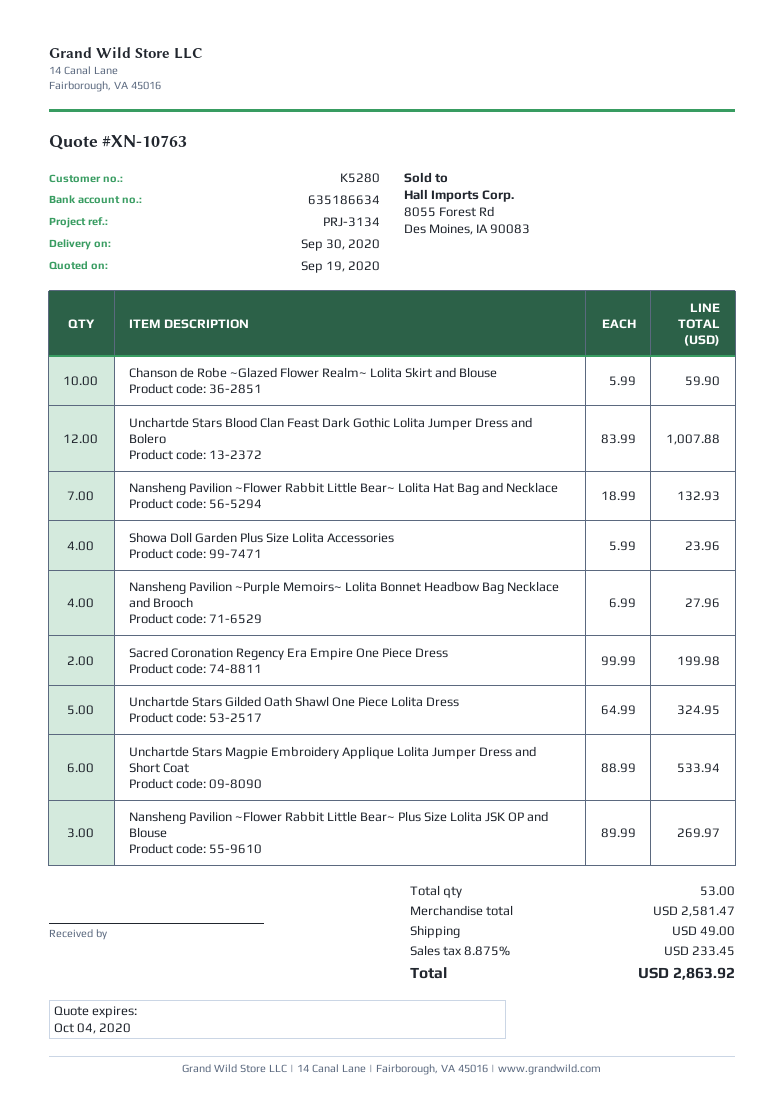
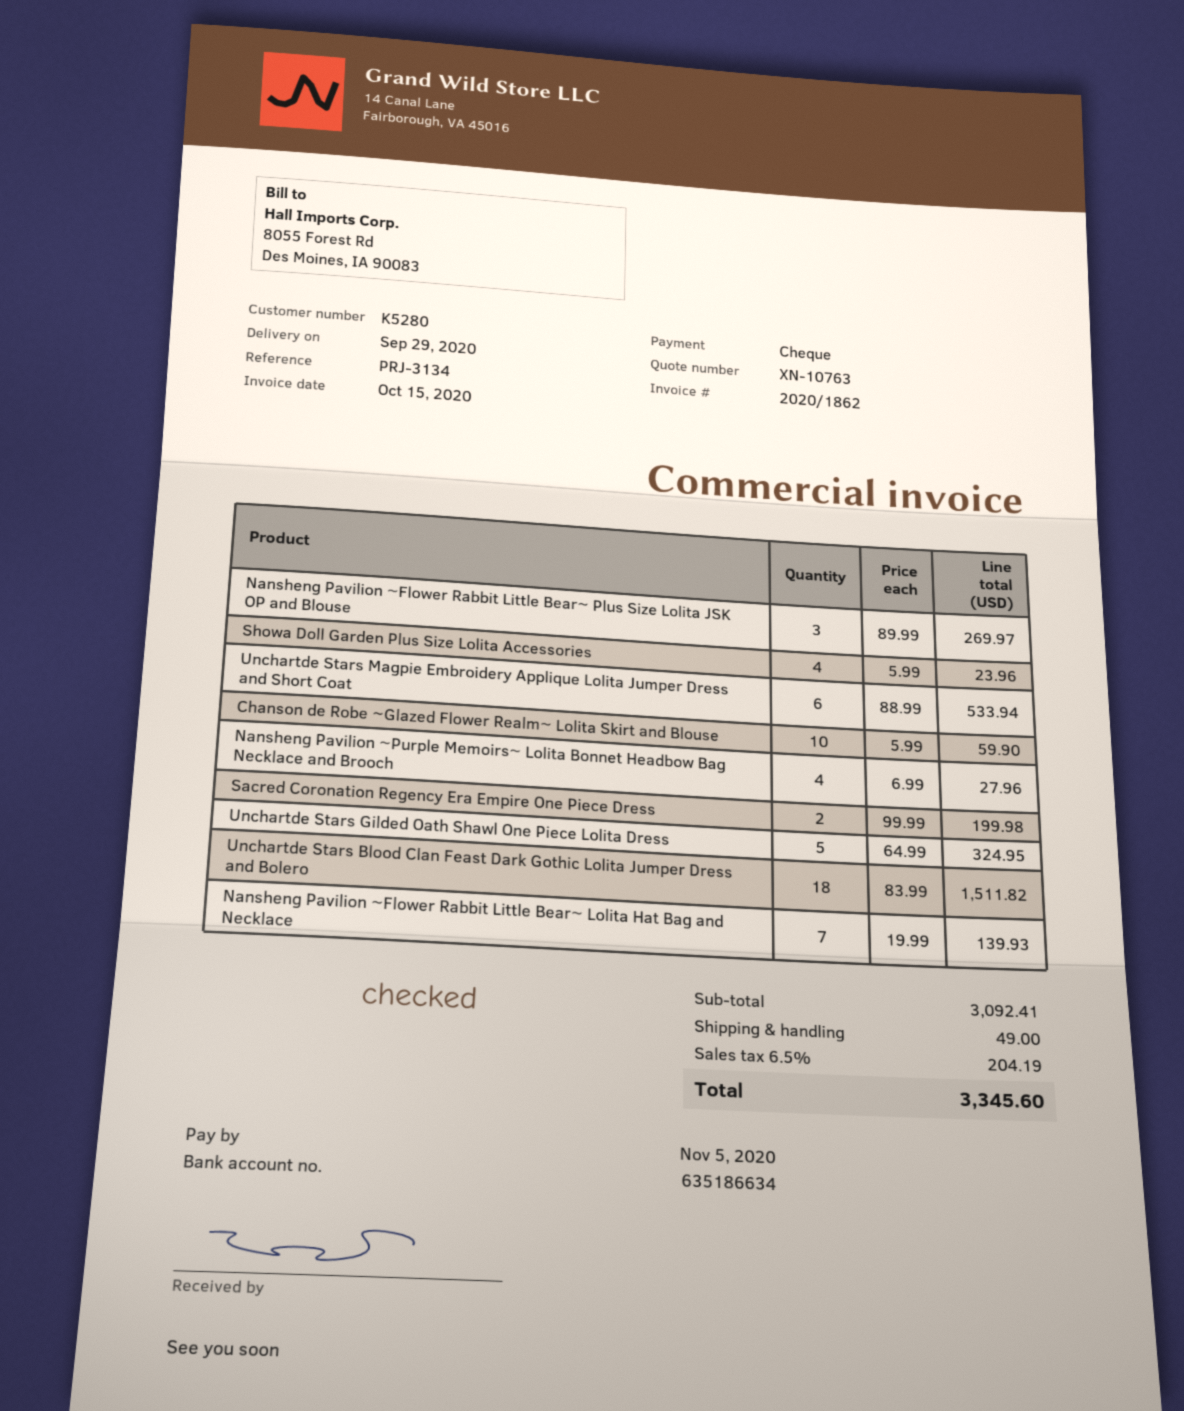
delivery date: 2020-09-30 -> 2020-09-29
Unchartde Stars Blood Clan Feast Dark Gothic Lolita Jumper Dress and Bolero: 12 x 83.99 = 1007.88 -> 18 x 83.99 = 1511.82
Nansheng Pavilion ~Flower Rabbit Little Bear~ Lolita Hat Bag and Necklace: 7 x 18.99 = 132.93 -> 7 x 19.99 = 139.93
subtotal: 2581.47 -> 3092.41
tax: 8.875% = 233.45 -> 6.5% = 204.19
total: 2863.92 -> 3345.60

